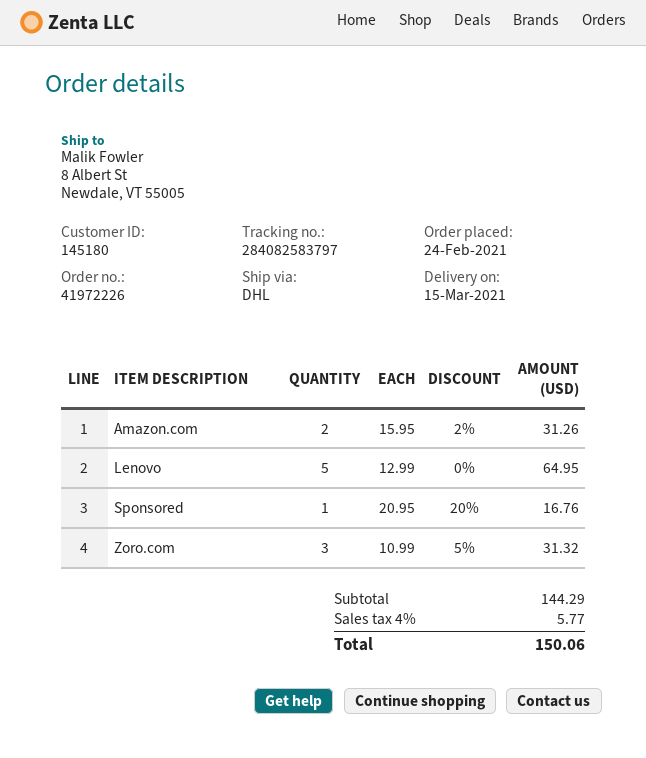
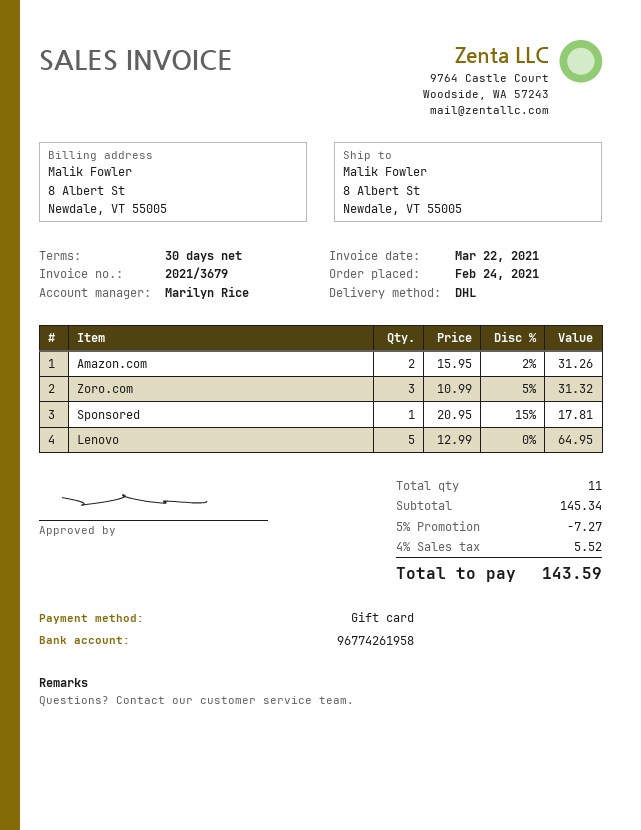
Sponsored: 1 x 20.95 - 20% = 16.76 -> 1 x 20.95 - 15% = 17.81
subtotal: 144.29 -> 145.34
discount: none -> 5% = 7.27
tax: 4% = 5.77 -> 4% = 5.52
total: 150.06 -> 143.59

